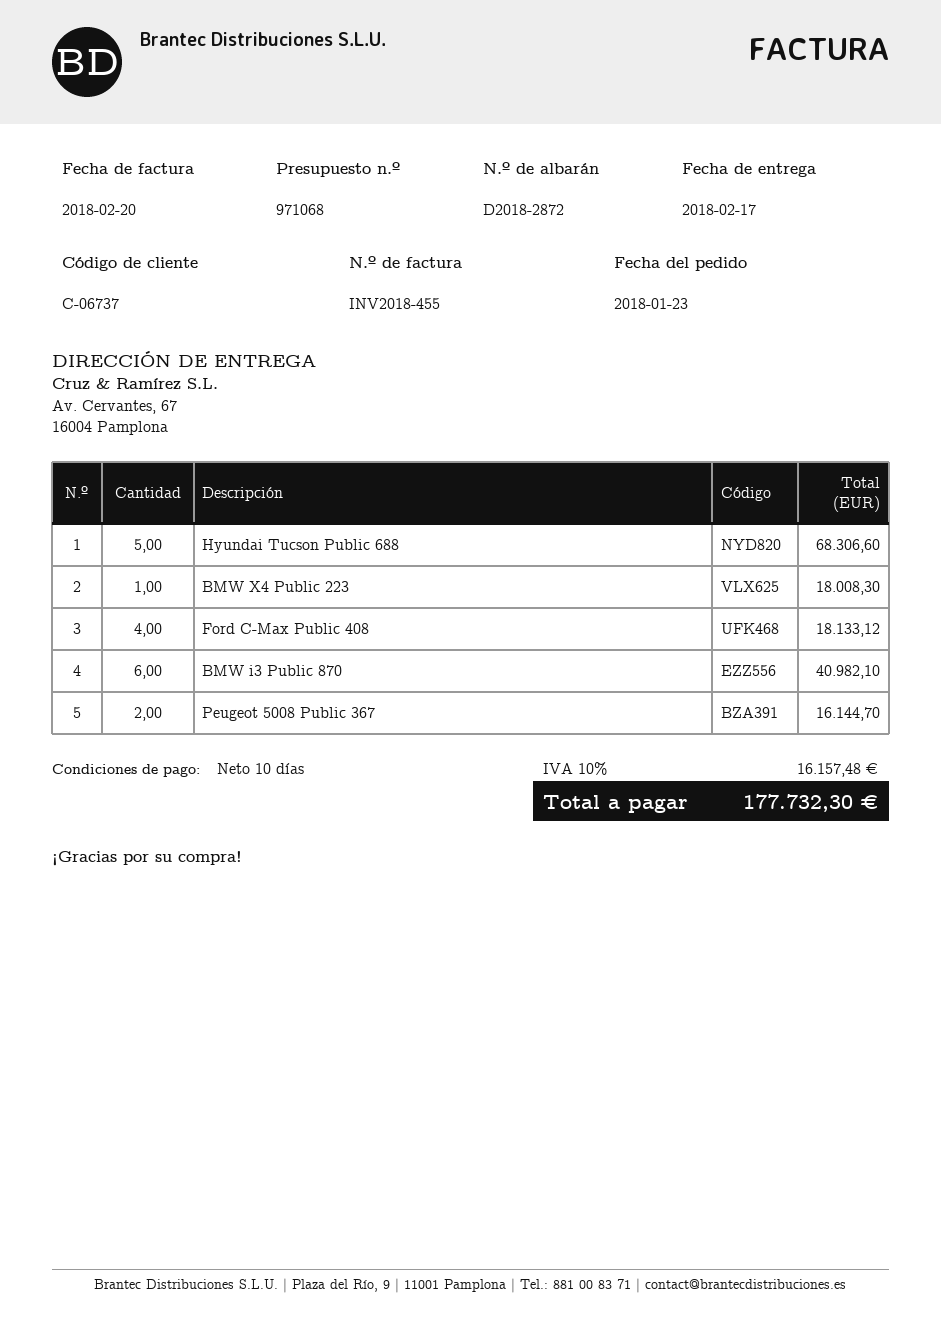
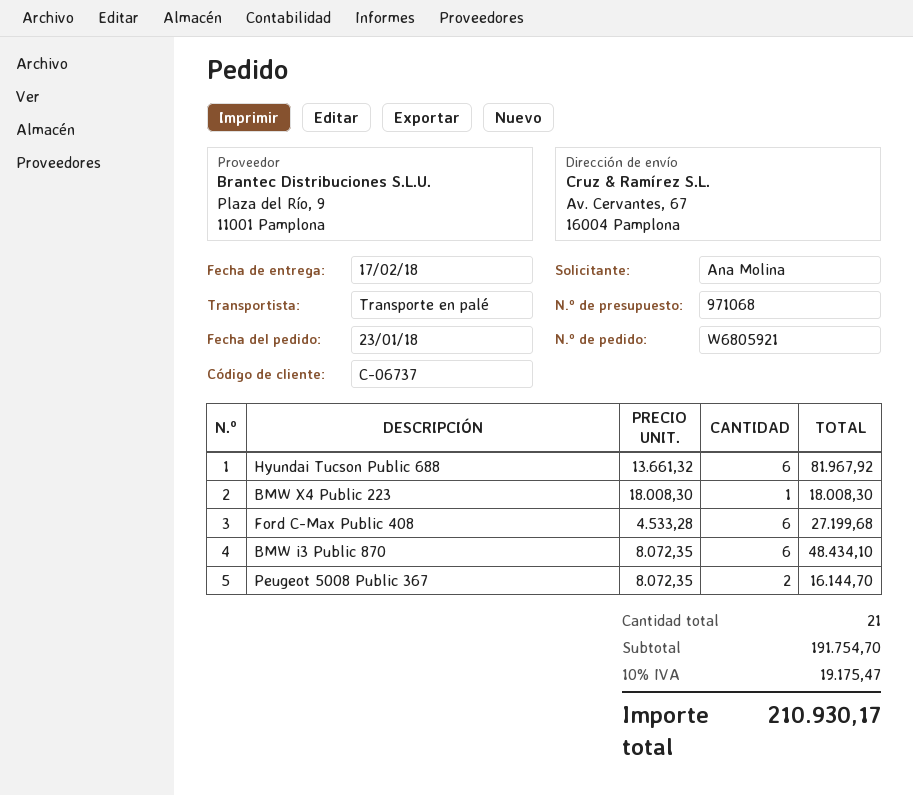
Hyundai Tucson Public 688: 5 for 68306.60 -> 6 for 81967.92
Ford C-Max Public 408: 4 for 18133.12 -> 6 for 27199.68
BMW i3 Public 870: 6 for 40982.10 -> 6 for 48434.10
tax: 10% = 16157.48 -> 10% = 19175.47
total: 177732.30 -> 210930.17

